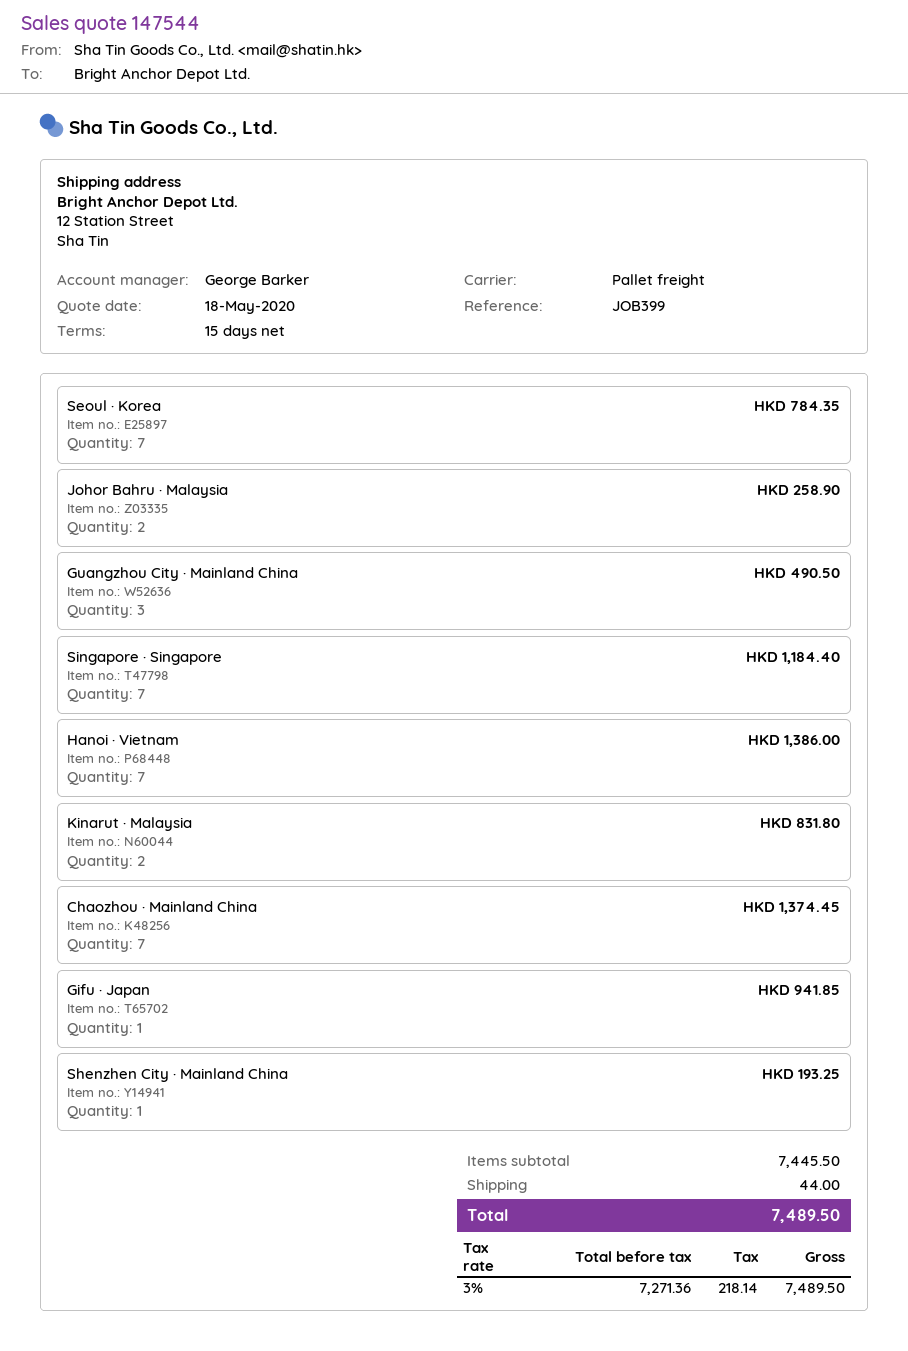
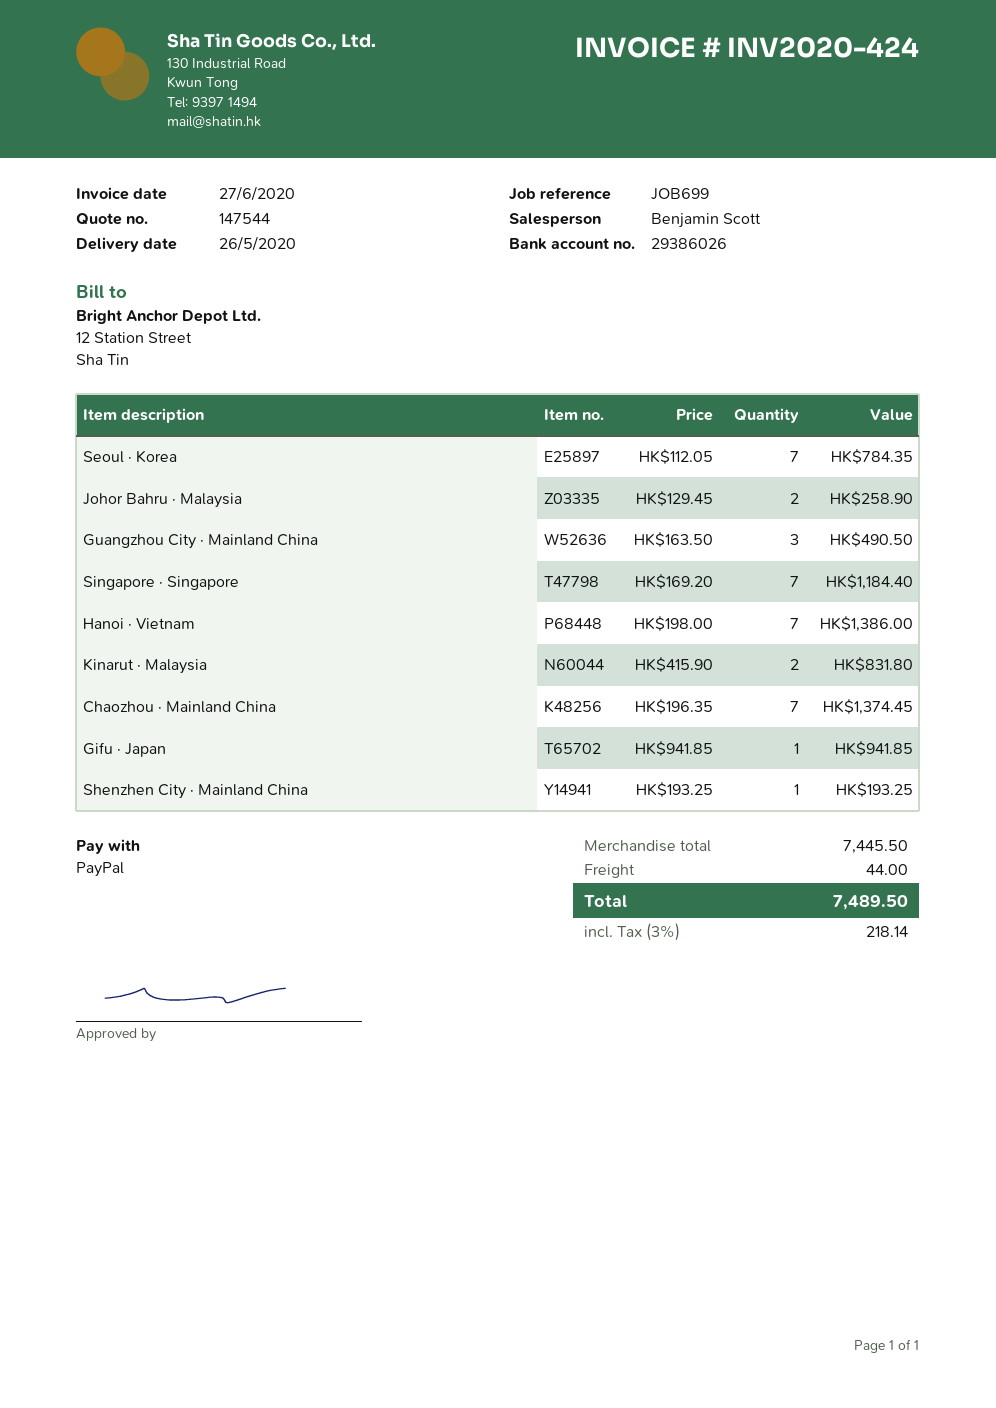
reference: JOB399 -> JOB699
sales rep: George Barker -> Benjamin Scott

